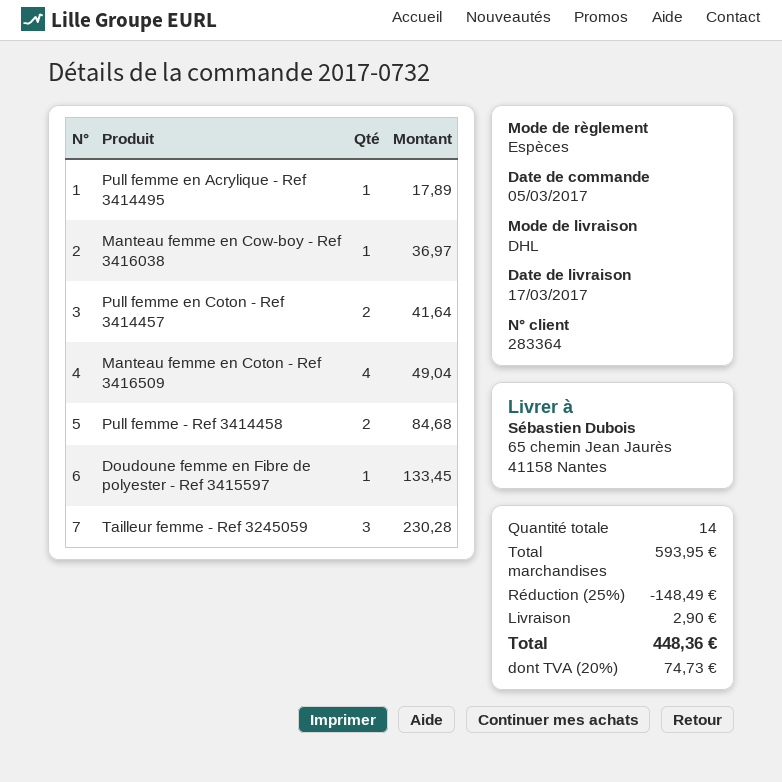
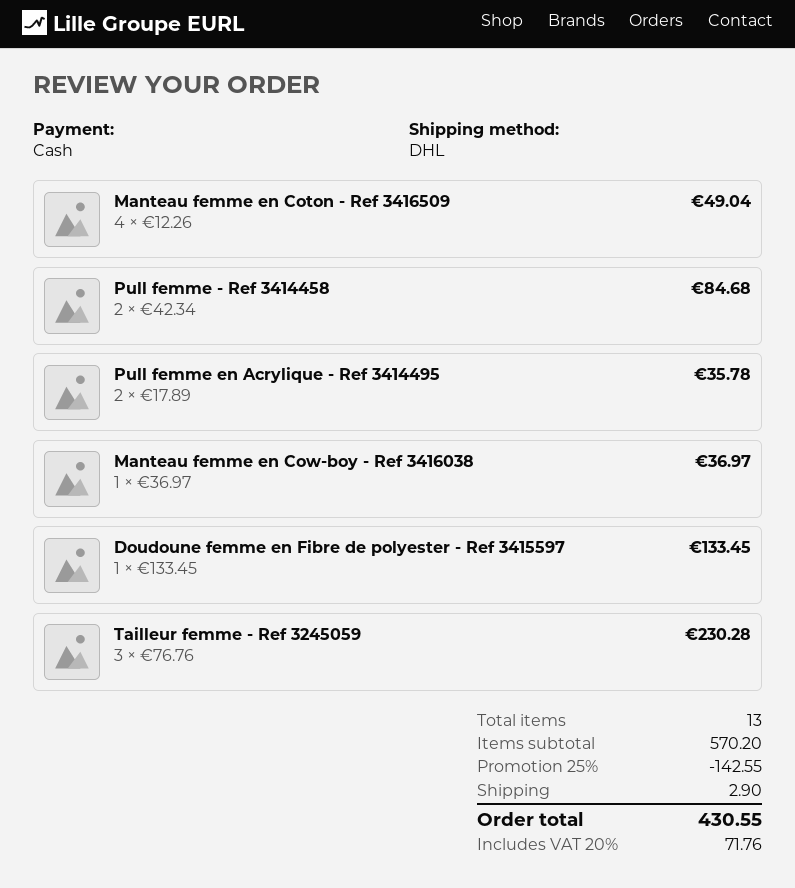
Pull femme en Acrylique - Ref 3414495: 1 for 17.89 -> 2 for 35.78
Pull femme en Coton - Ref 3414457: 2 for 41.64 -> none
total quantity: 14 -> 13
subtotal: 593.95 -> 570.20
discount: 25% = 148.49 -> 25% = 142.55
tax: 20% = 74.73 -> 20% = 71.76
total: 448.36 -> 430.55

